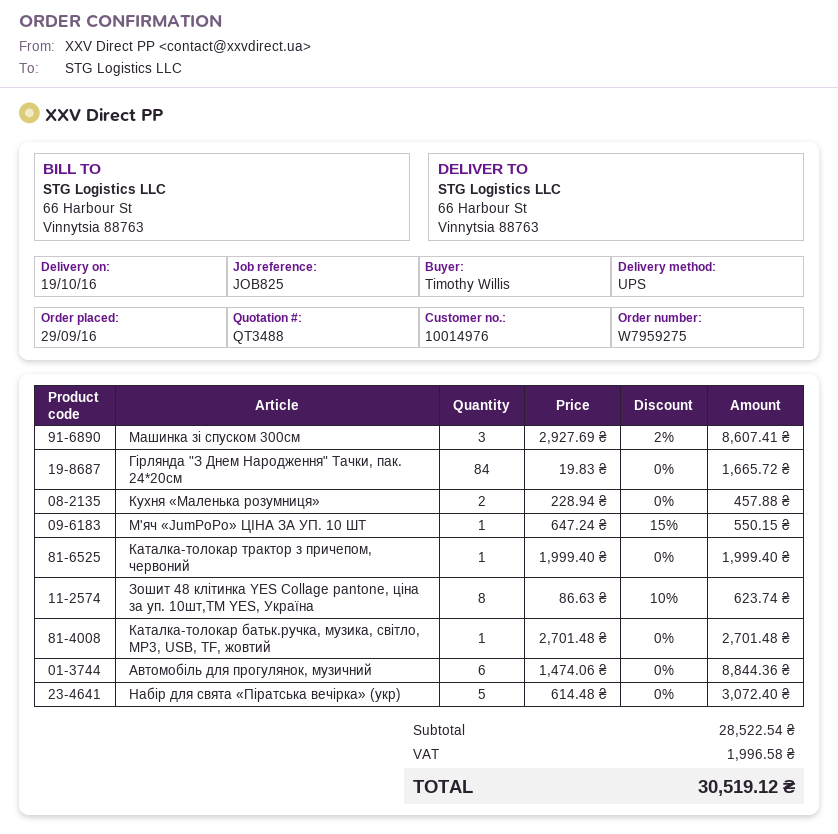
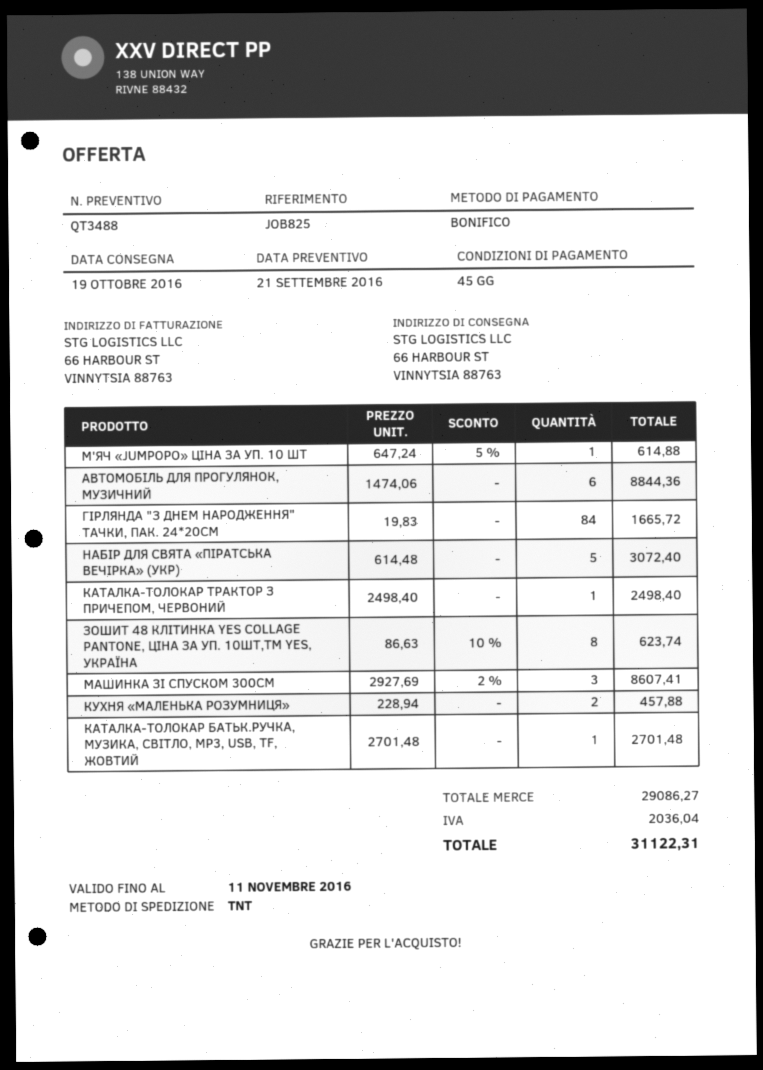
shipping method: UPS -> TNT
М'яч «JumPoPo» ЦІНА ЗА УП. 10 ШТ: 1 x 647.24 - 15% = 550.15 -> 1 x 647.24 - 5% = 614.88
Каталка-толокар трактор з причепом, червоний: 1 x 1999.40 = 1999.40 -> 1 x 2498.40 = 2498.40
subtotal: 28522.54 -> 29086.27
tax: 1996.58 -> 2036.04
total: 30519.12 -> 31122.31

